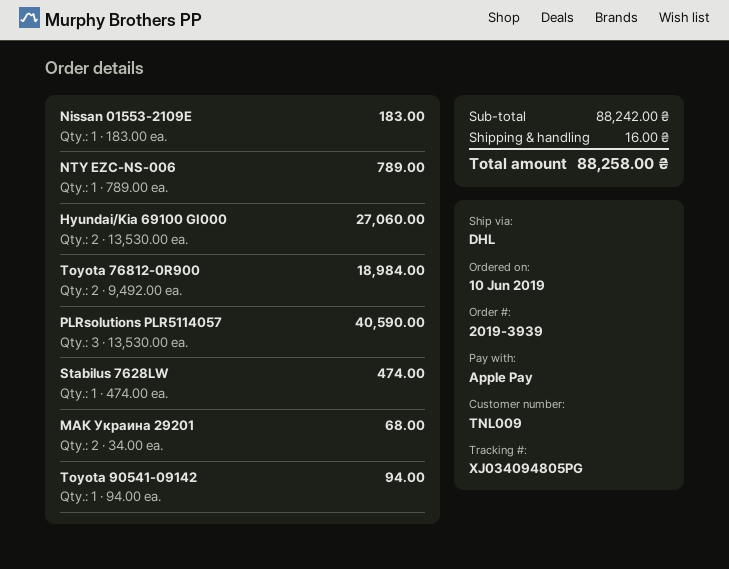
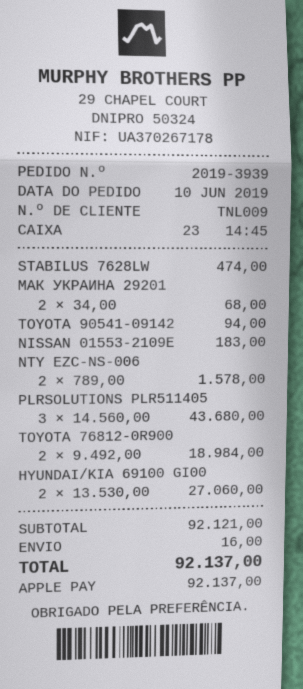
NTY EZC-NS-006: 1 x 789.00 = 789.00 -> 2 x 789.00 = 1578.00
PLRsolutions PLR5114057: 3 x 13530.00 = 40590.00 -> 3 x 14560.00 = 43680.00
subtotal: 88242.00 -> 92121.00
total: 88258.00 -> 92137.00

